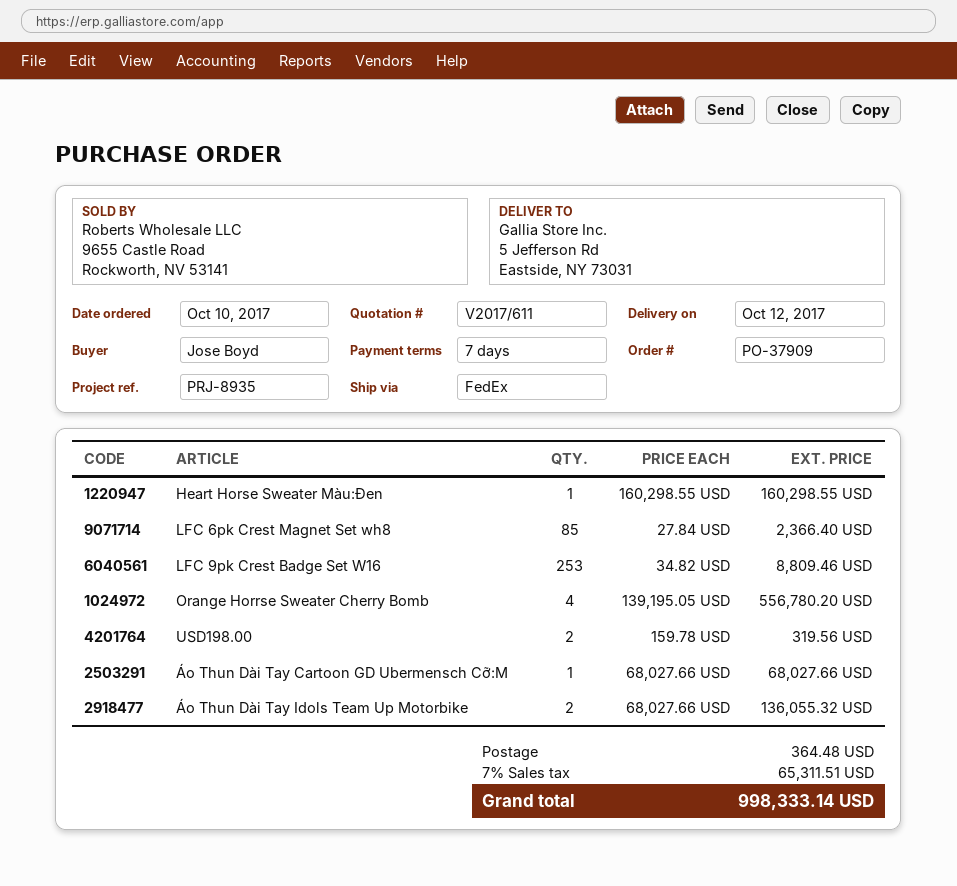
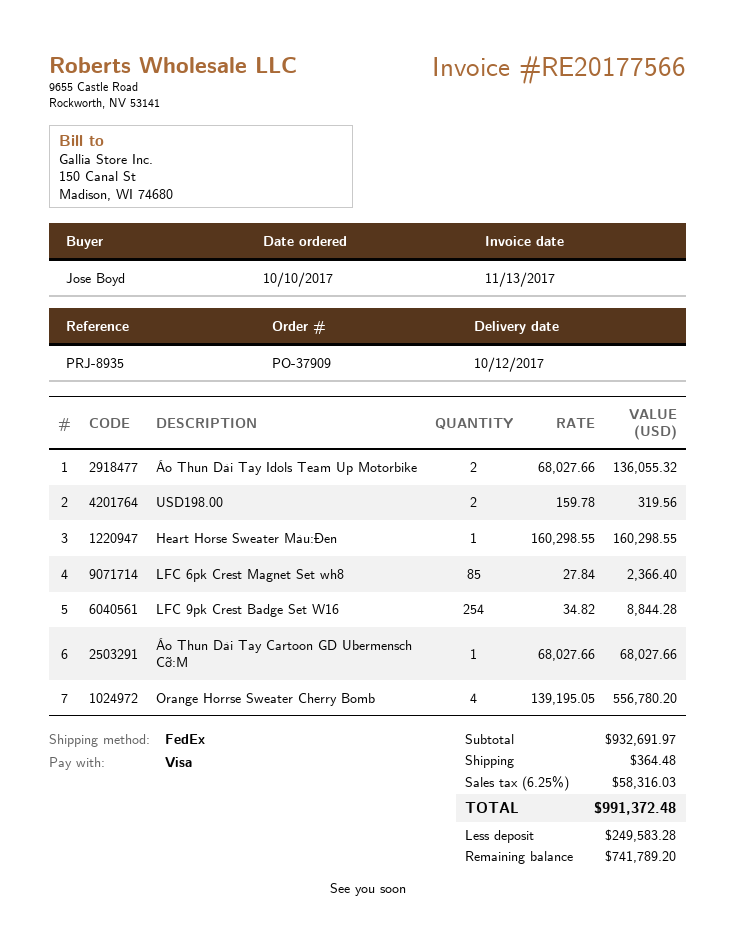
LFC 9pk Crest Badge Set W16: 253 x 34.82 = 8809.46 -> 254 x 34.82 = 8844.28
tax: 7% = 65311.51 -> 6.25% = 58316.03
total: 998333.14 -> 991372.48

